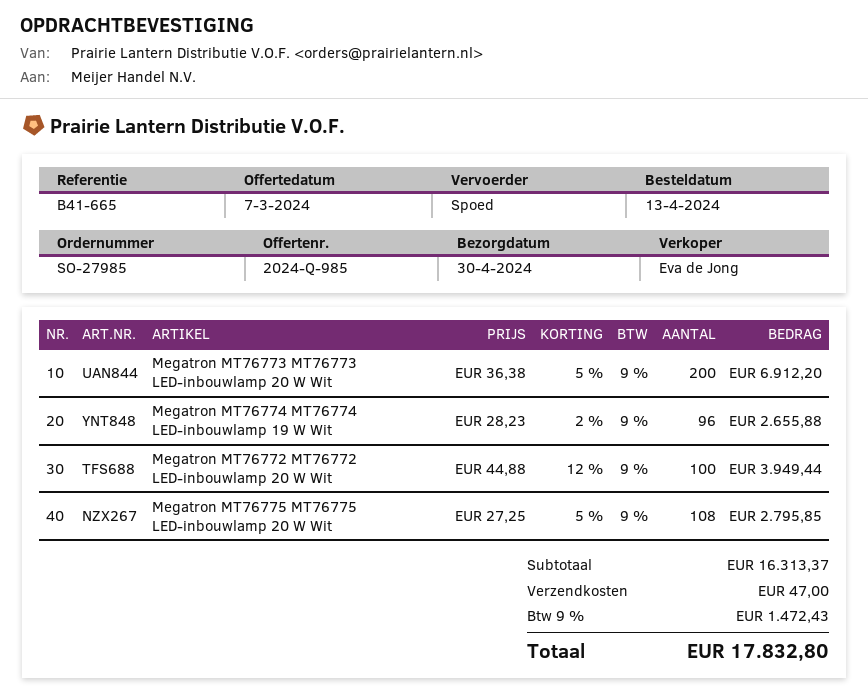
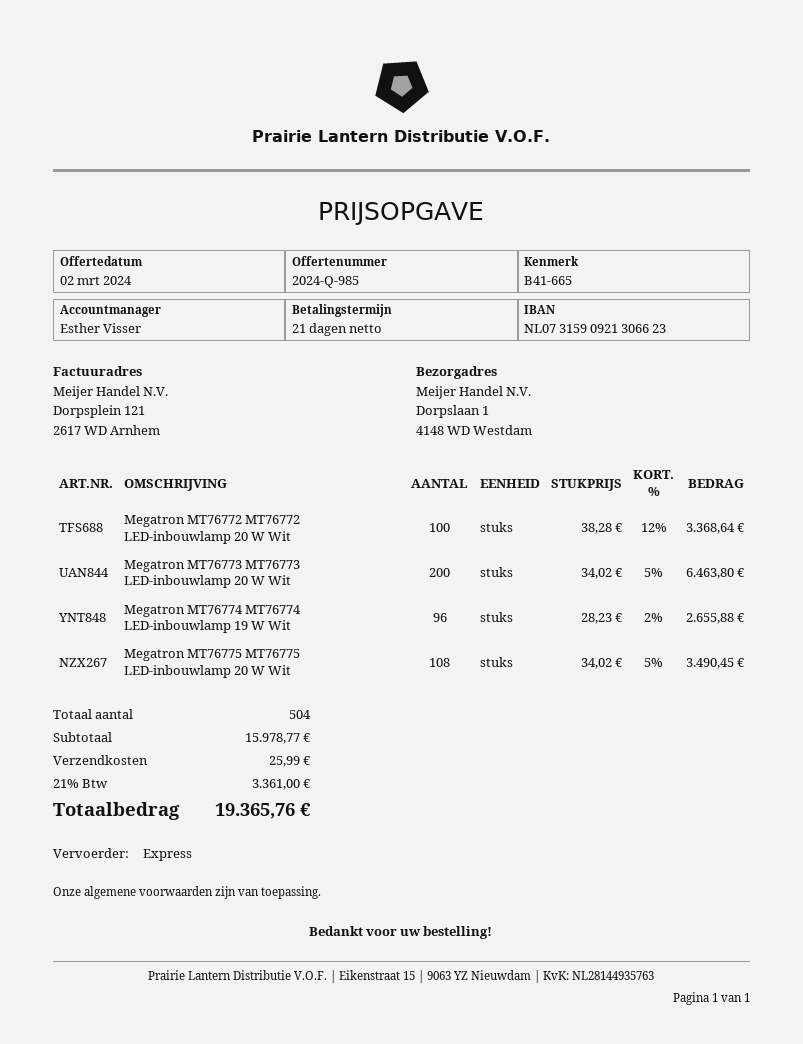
quote date: 2024-03-07 -> 2024-03-02
sales rep: Eva de Jong -> Esther Visser
Megatron MT76773 MT76773 LED-inbouwlamp 20 W Wit: 200 x 36.38 - 5% = 6912.20 -> 200 x 34.02 - 5% = 6463.80
Megatron MT76772 MT76772 LED-inbouwlamp 20 W Wit: 100 x 44.88 - 12% = 3949.44 -> 100 x 38.28 - 12% = 3368.64
Megatron MT76775 MT76775 LED-inbouwlamp 20 W Wit: 108 x 27.25 - 5% = 2795.85 -> 108 x 34.02 - 5% = 3490.45
subtotal: 16313.37 -> 15978.77
shipping: 47.00 -> 25.99
tax: 9% = 1472.43 -> 21% = 3361.00
total: 17832.80 -> 19365.76

